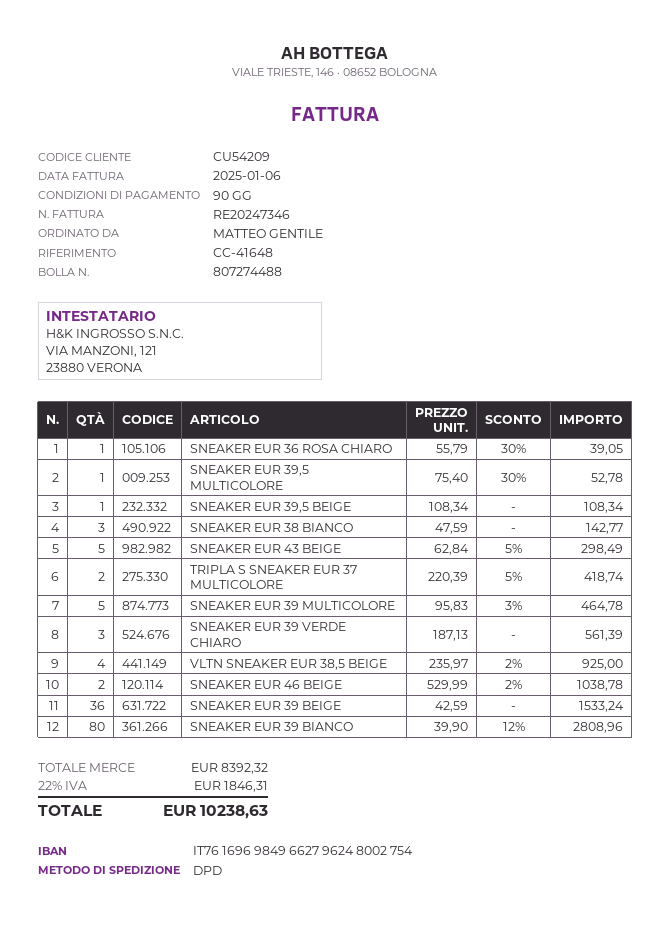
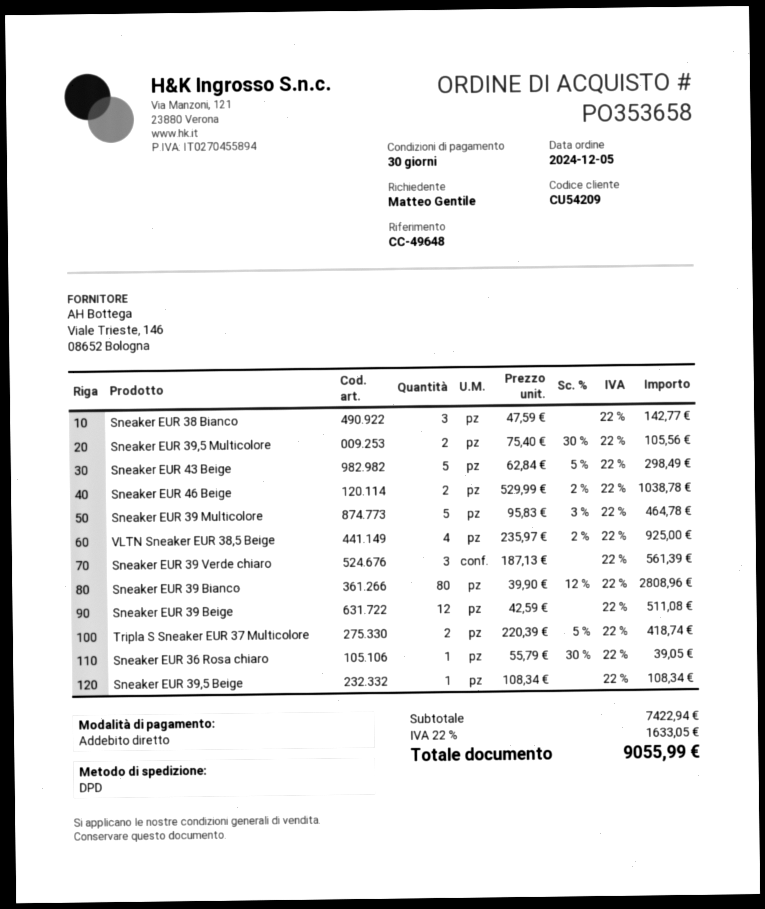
payment terms: 90 days -> 30 days
reference: CC-41648 -> CC-49648
SNEAKER EUR 39,5 MULTICOLORE: 1 x 75.40 - 30% = 52.78 -> 2 x 75.40 - 30% = 105.56
SNEAKER EUR 39 BEIGE: 36 x 42.59 = 1533.24 -> 12 x 42.59 = 511.08
subtotal: 8392.32 -> 7422.94
tax: 22% = 1846.31 -> 22% = 1633.05
total: 10238.63 -> 9055.99

